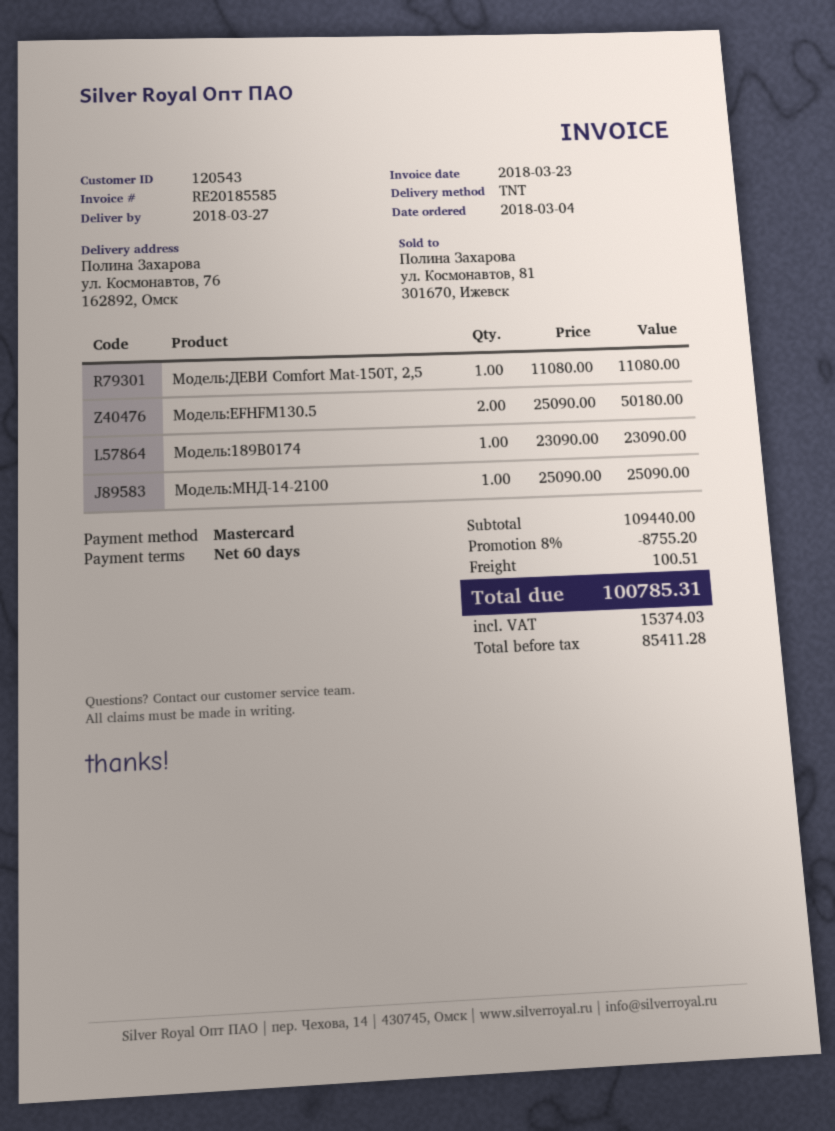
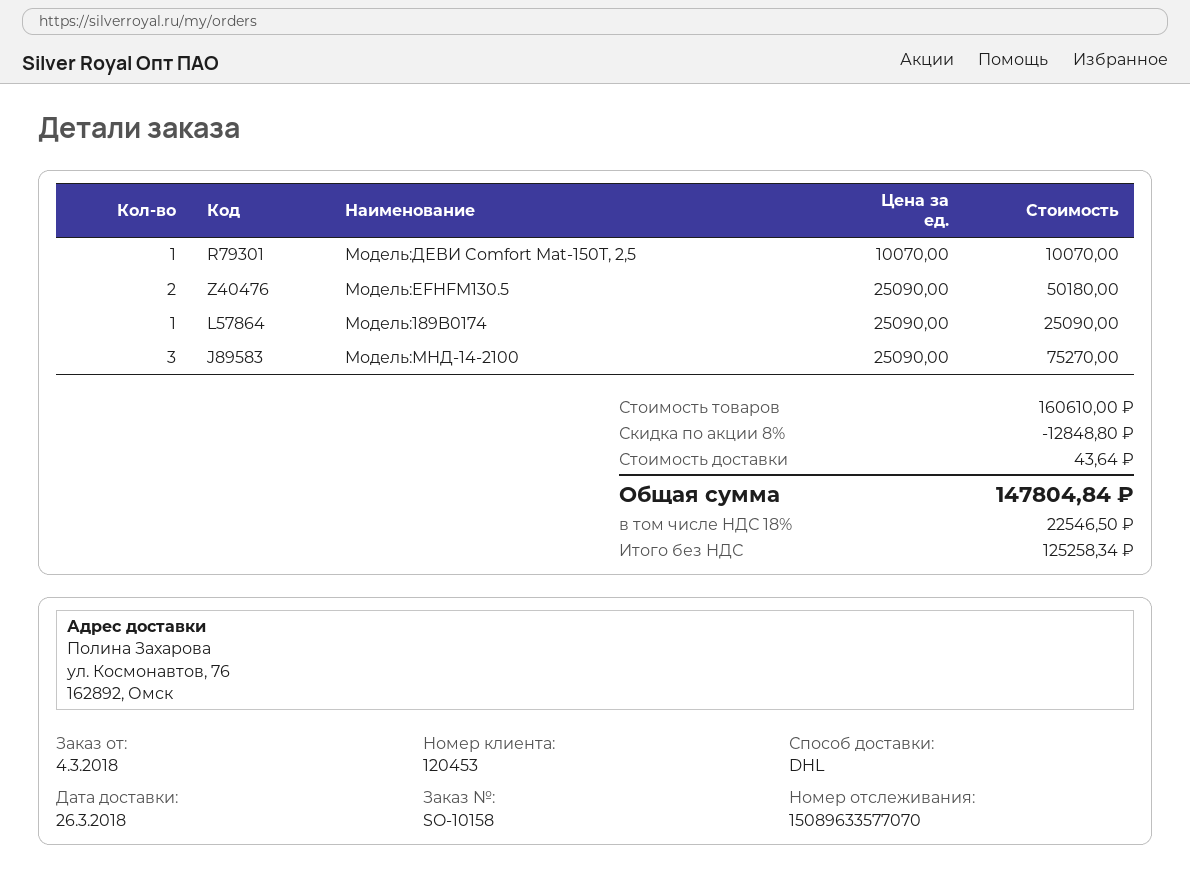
delivery date: 2018-03-27 -> 2018-03-26
customer number: 120543 -> 120453
shipping method: TNT -> DHL
Модель:ДЕВИ Comfort Mat-150T, 2,5: 1 x 11080.00 = 11080.00 -> 1 x 10070.00 = 10070.00
Модель:189B0174: 1 x 23090.00 = 23090.00 -> 1 x 25090.00 = 25090.00
Модель:МНД-14-2100: 1 x 25090.00 = 25090.00 -> 3 x 25090.00 = 75270.00
subtotal: 109440.00 -> 160610.00
discount: 8% = 8755.20 -> 8% = 12848.80
shipping: 100.51 -> 43.64
net: 85411.28 -> 125258.34
tax: 15374.03 -> 22546.50
total: 100785.31 -> 147804.84

